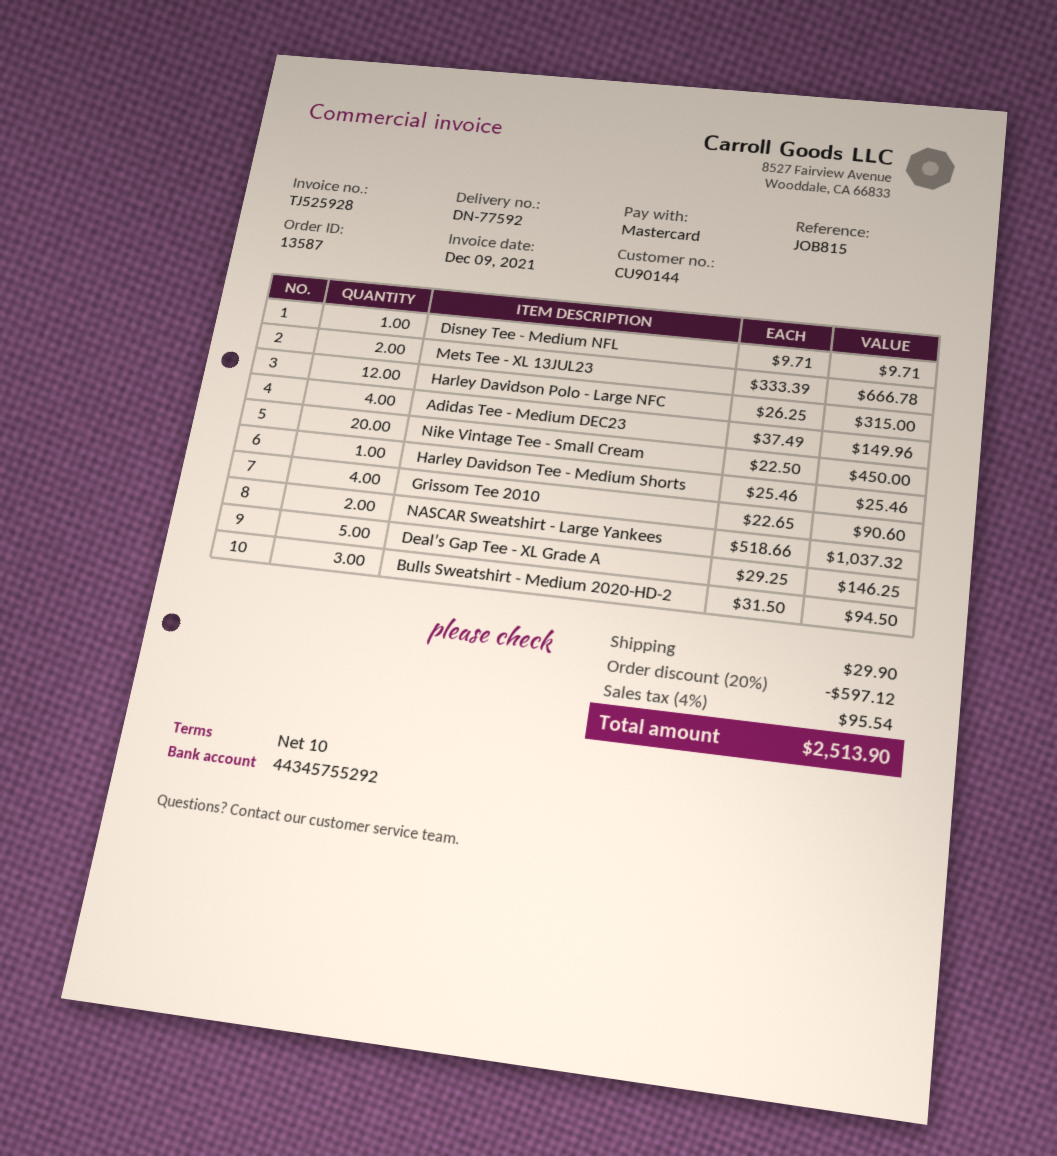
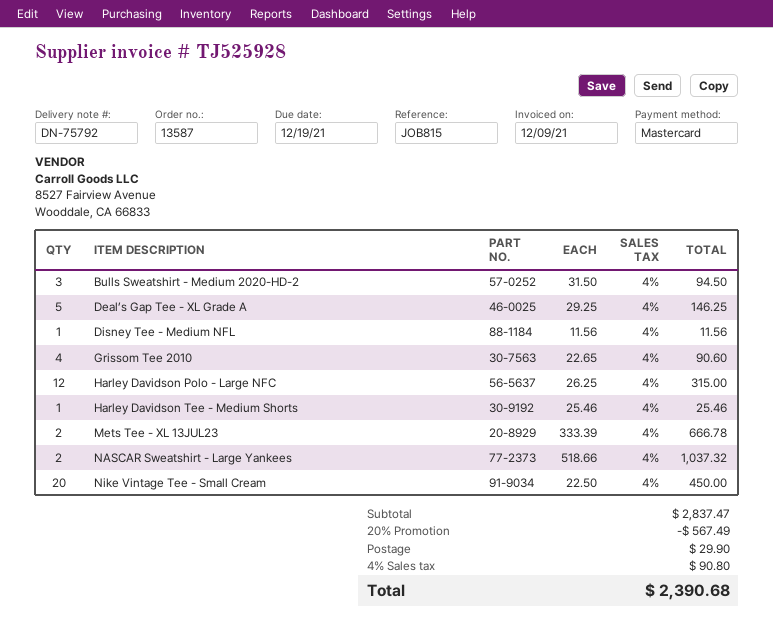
delivery note number: DN-77592 -> DN-75792
Disney Tee - Medium NFL: 1 x 9.71 = 9.71 -> 1 x 11.56 = 11.56
Adidas Tee - Medium DEC23: 4 x 37.49 = 149.96 -> none
discount: 20% = 597.12 -> 20% = 567.49
tax: 4% = 95.54 -> 4% = 90.80
total: 2513.90 -> 2390.68

